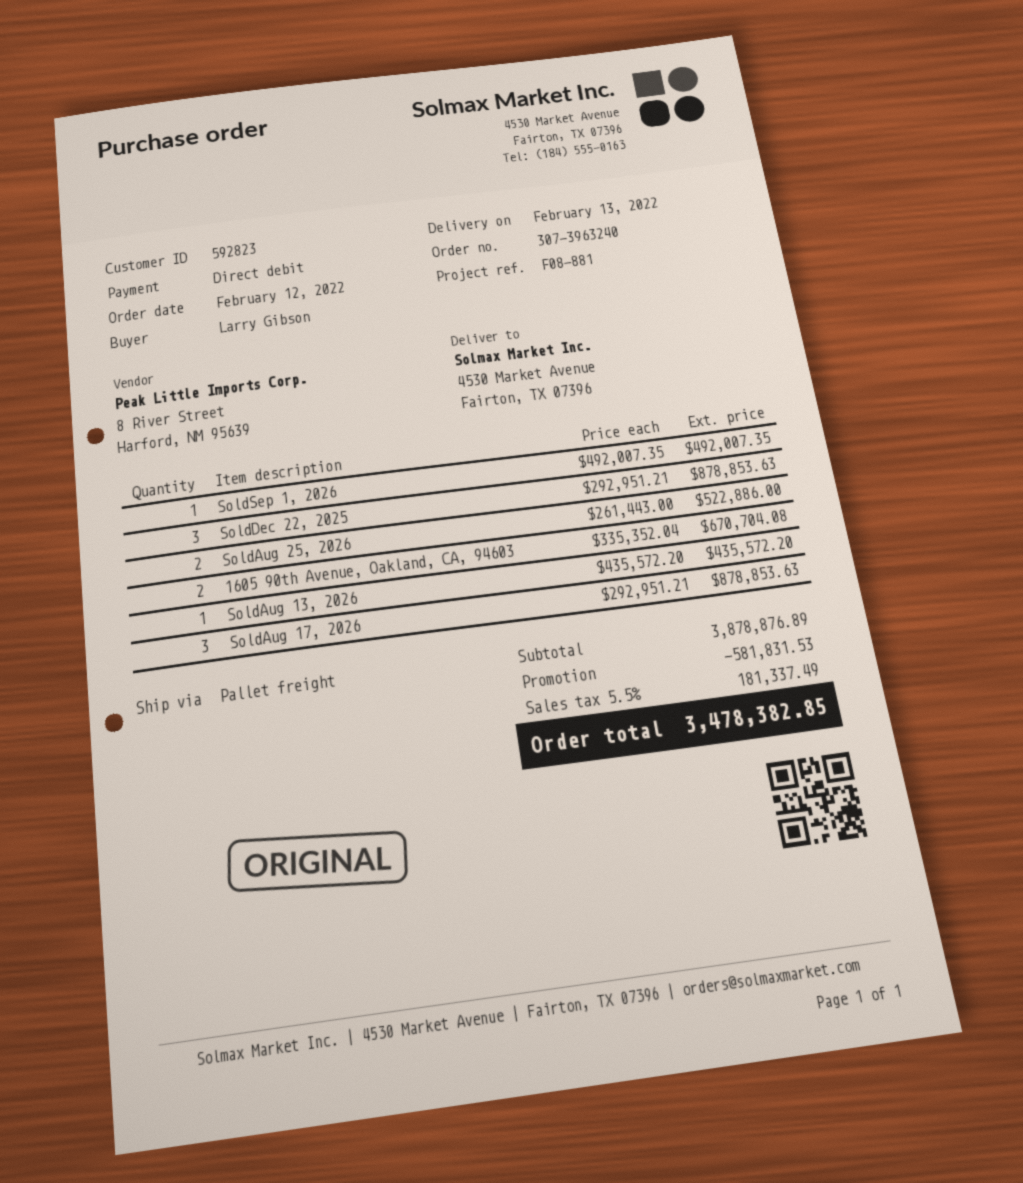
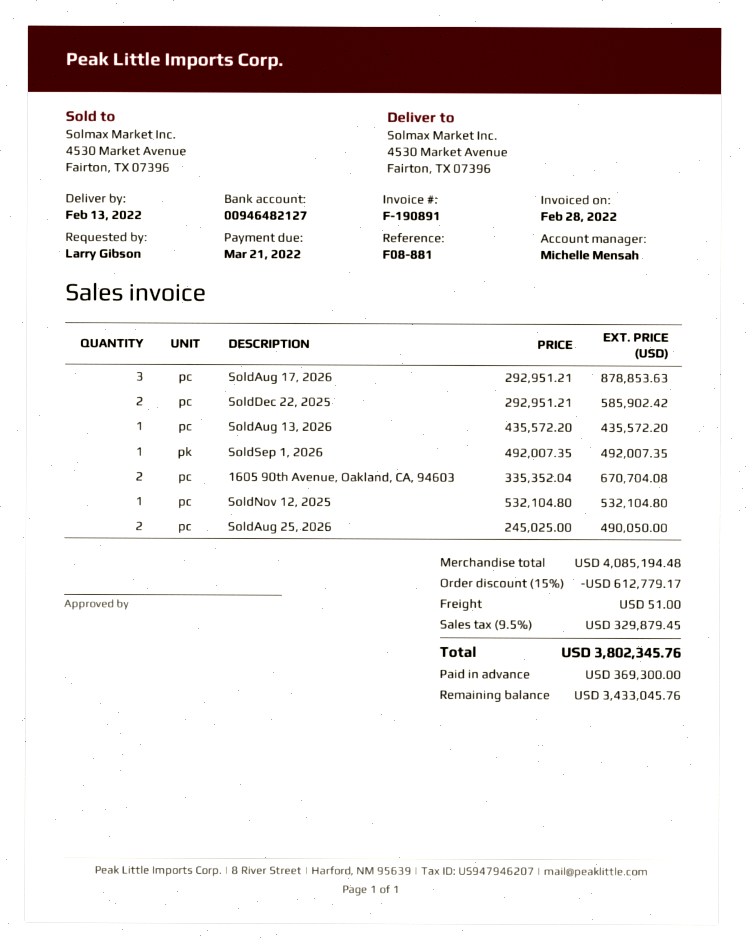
SoldDec 22, 2025: 3 x 292951.21 = 878853.63 -> 2 x 292951.21 = 585902.42
SoldAug 25, 2026: 2 x 261443.00 = 522886.00 -> 2 x 245025.00 = 490050.00
SoldNov 12, 2025: none -> 1 x 532104.80 = 532104.80
subtotal: 3878876.89 -> 4085194.48
discount: 581831.53 -> 612779.17
shipping: none -> 51.00
tax: 5.5% = 181337.49 -> 9.5% = 329879.45
total: 3478382.85 -> 3802345.76

